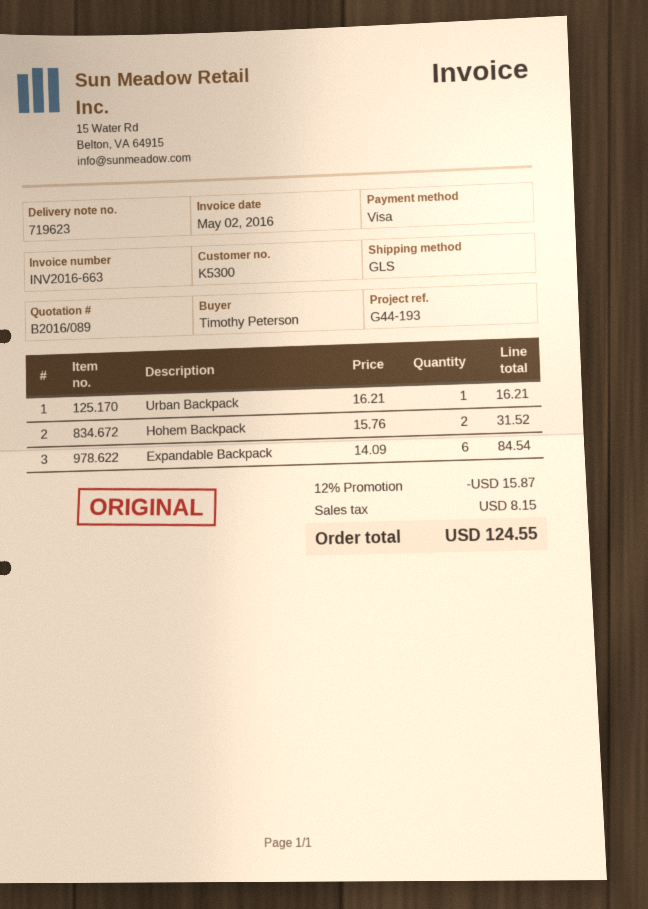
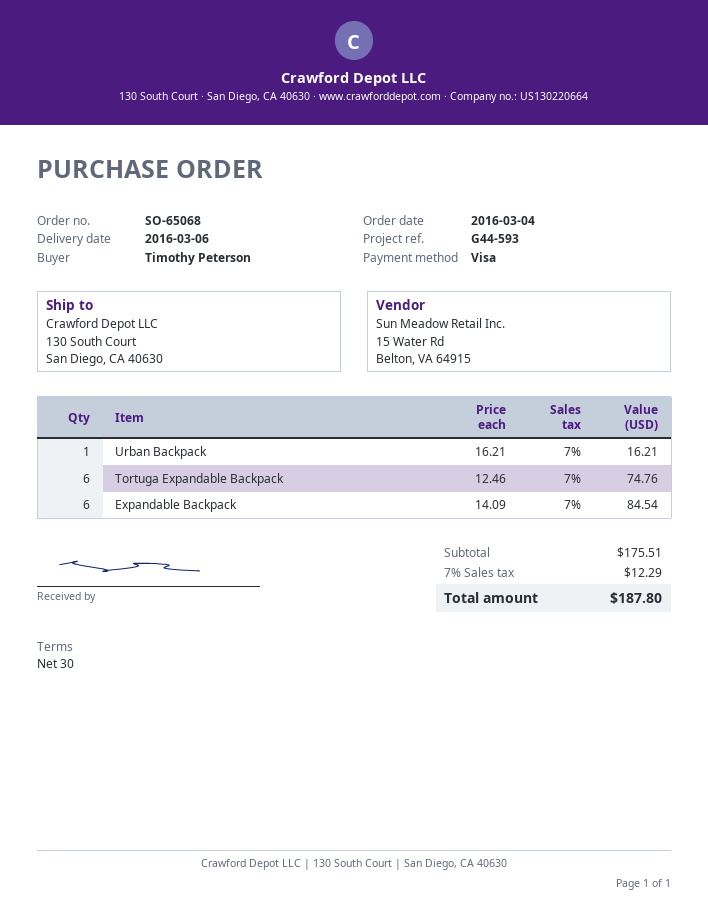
reference: G44-193 -> G44-593
Hohem Backpack: 2 x 15.76 = 31.52 -> none
Tortuga Expandable Backpack: none -> 6 x 12.46 = 74.76
discount: 12% = 15.87 -> none
tax: 8.15 -> 12.29
total: 124.55 -> 187.80

